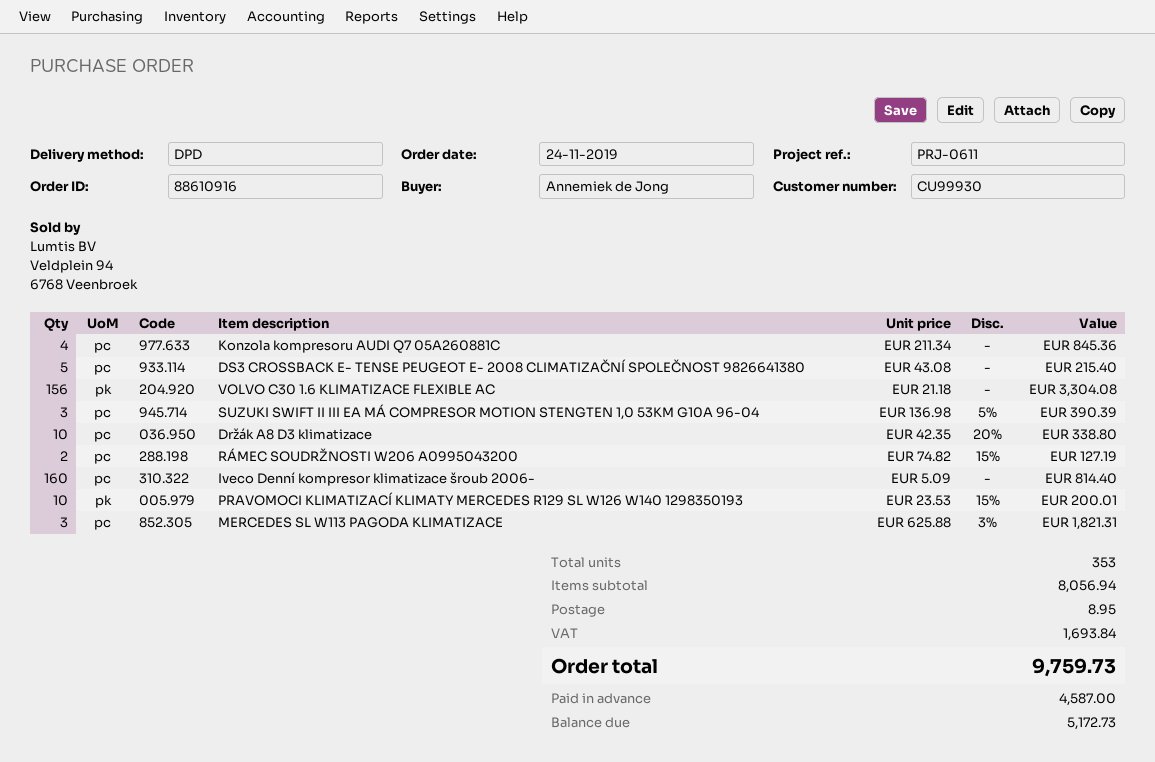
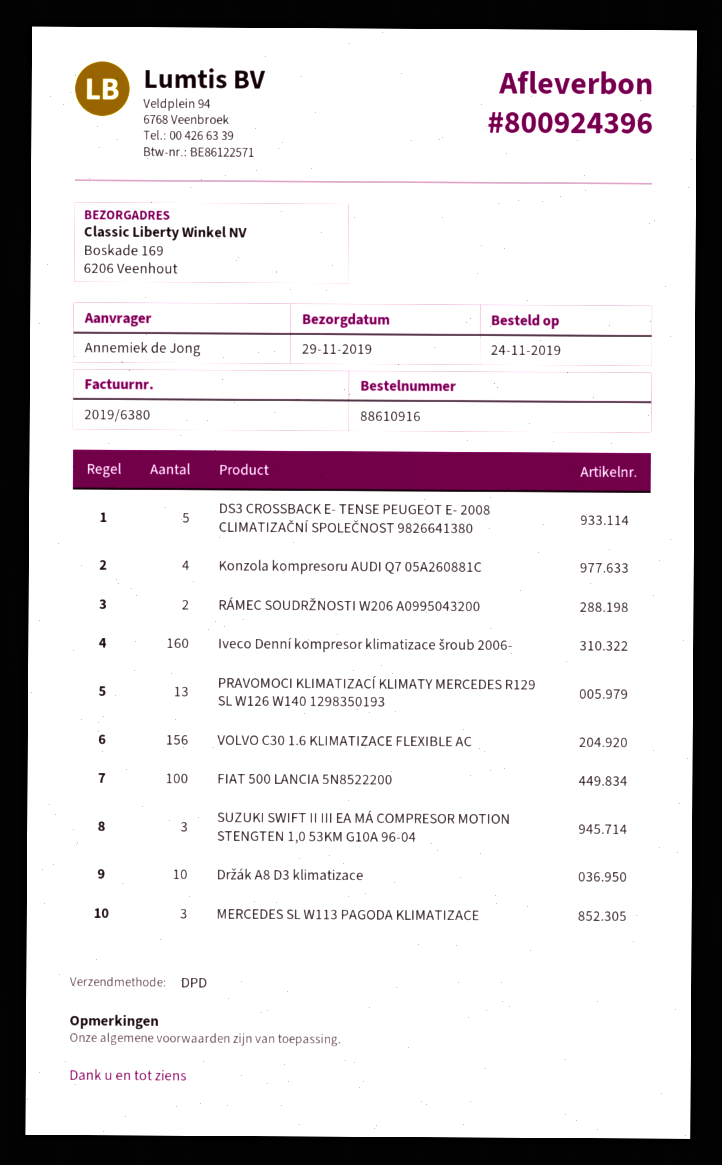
PRAVOMOCI KLIMATIZACÍ KLIMATY MERCEDES R129 SL W126 W140 1298350193: 10 -> 13
FIAT 500 LANCIA 5N8522200: none -> 100

